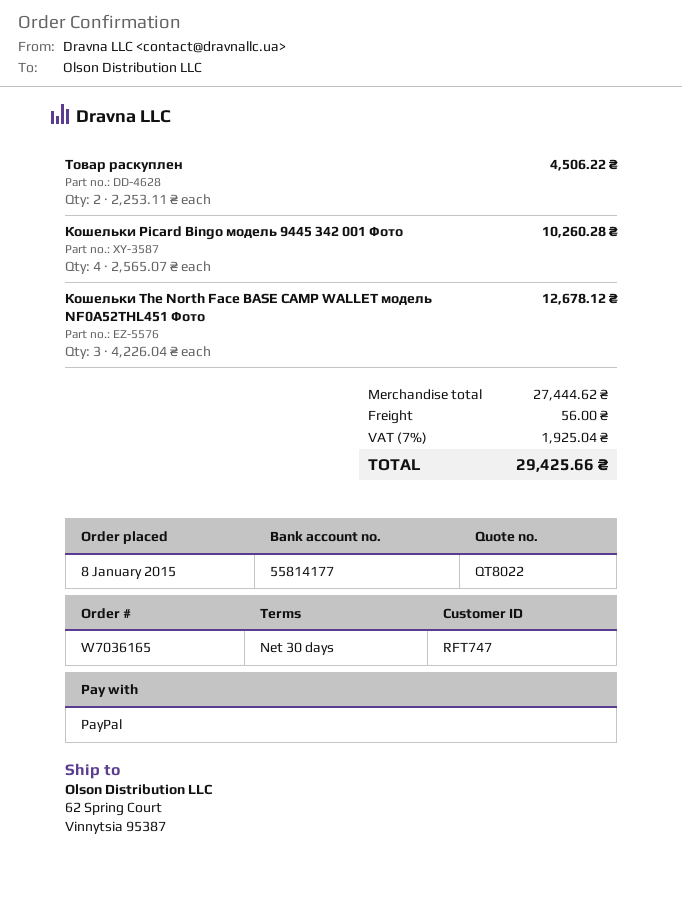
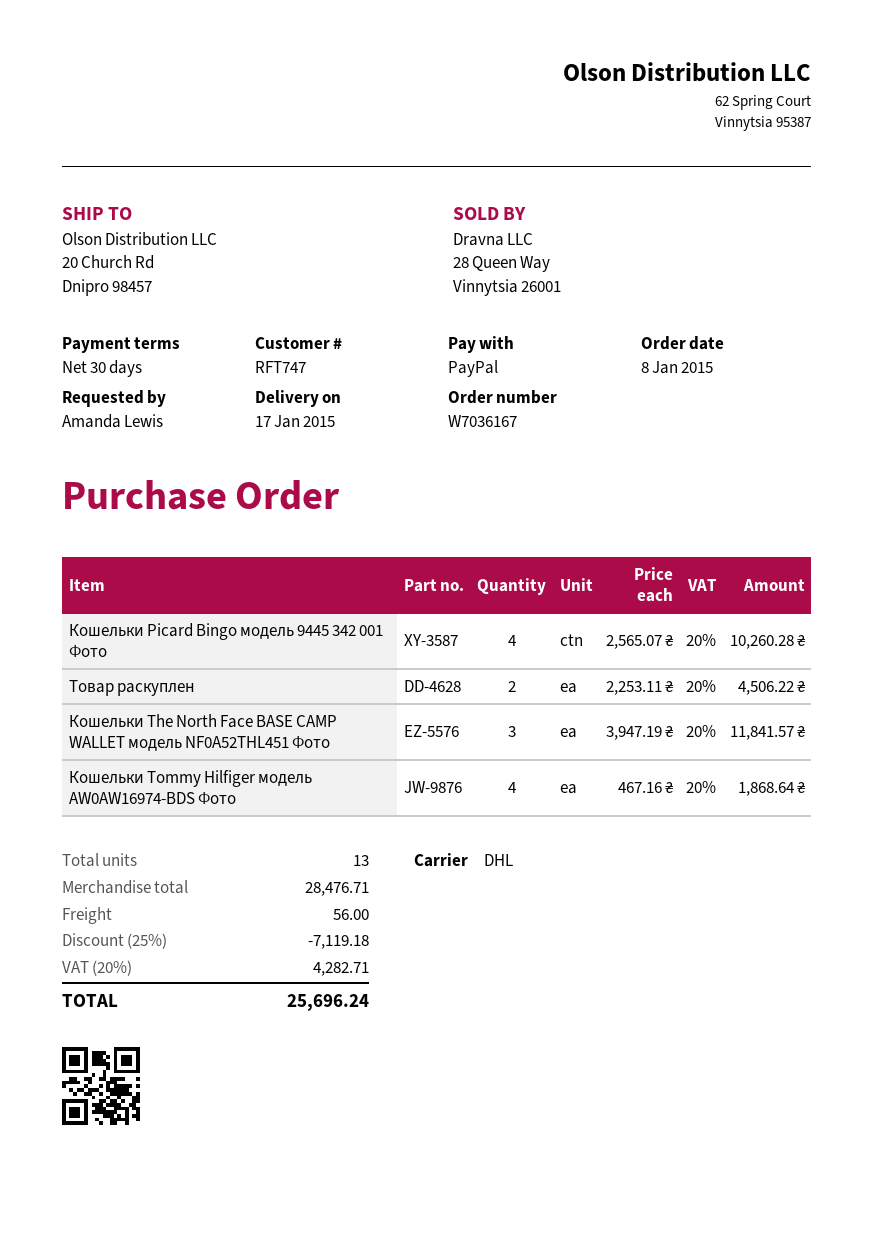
order number: W7036165 -> W7036167
ship to: 62 Spring Court, Vinnytsia 95387 -> 20 Church Rd, Dnipro 98457
Кошельки The North Face BASE CAMP WALLET модель NF0A52THL451 Фото: 3 x 4226.04 = 12678.12 -> 3 x 3947.19 = 11841.57
Кошельки Tommy Hilfiger модель AW0AW16974-BDS Фото: none -> 4 x 467.16 = 1868.64
subtotal: 27444.62 -> 28476.71
discount: none -> 25% = 7119.18
tax: 7% = 1925.04 -> 20% = 4282.71
total: 29425.66 -> 25696.24

